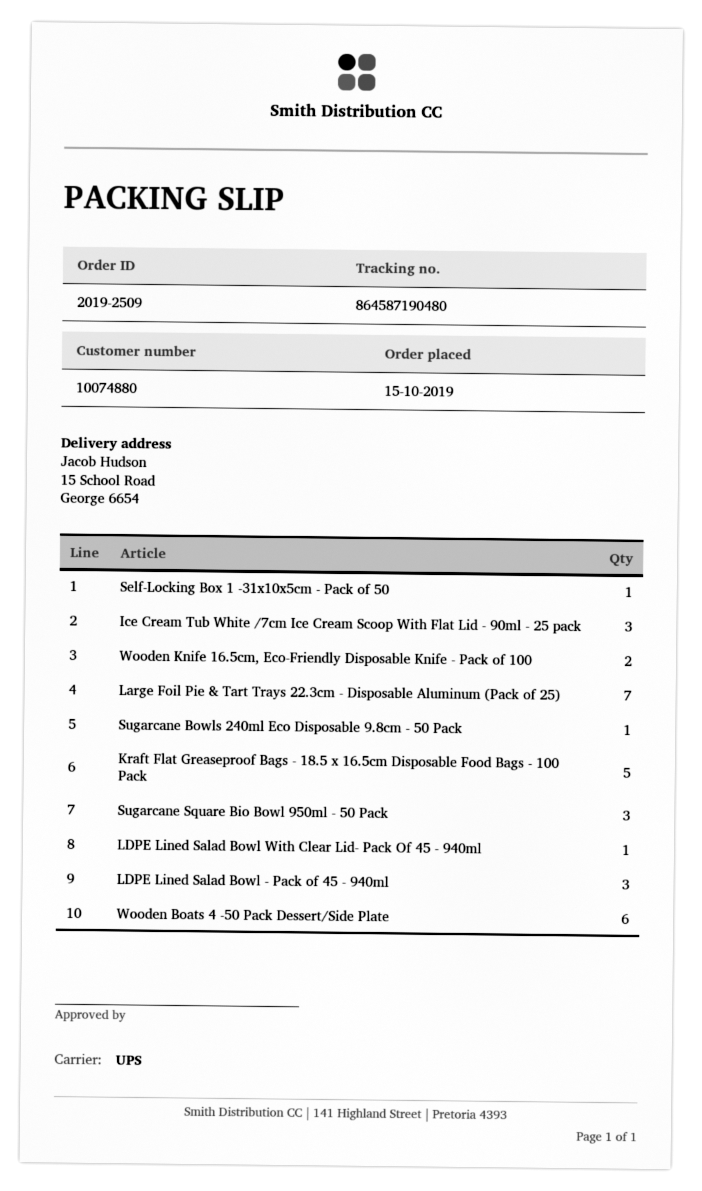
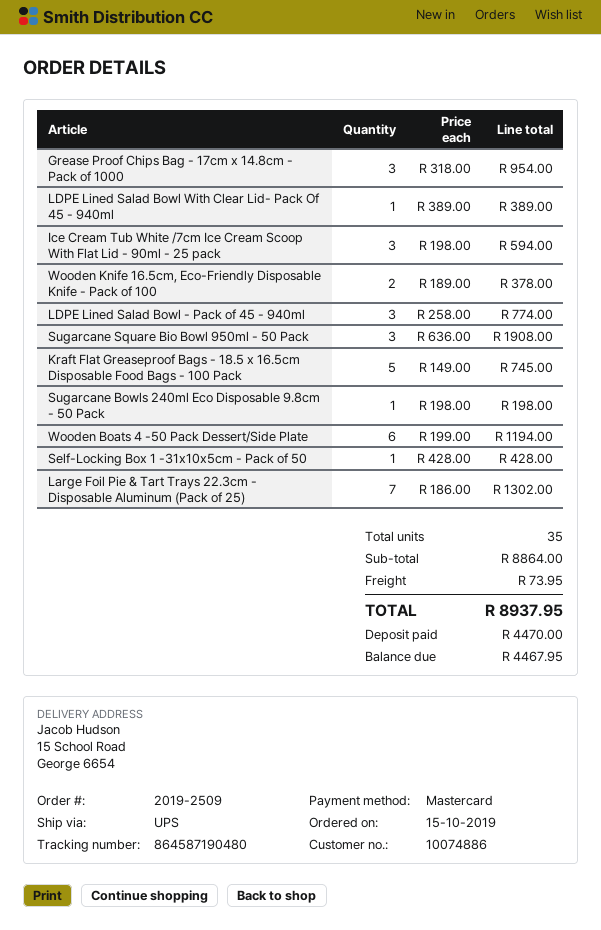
customer number: 10074880 -> 10074886
Grease Proof Chips Bag - 17cm x 14.8cm - Pack of 1000: none -> 3

